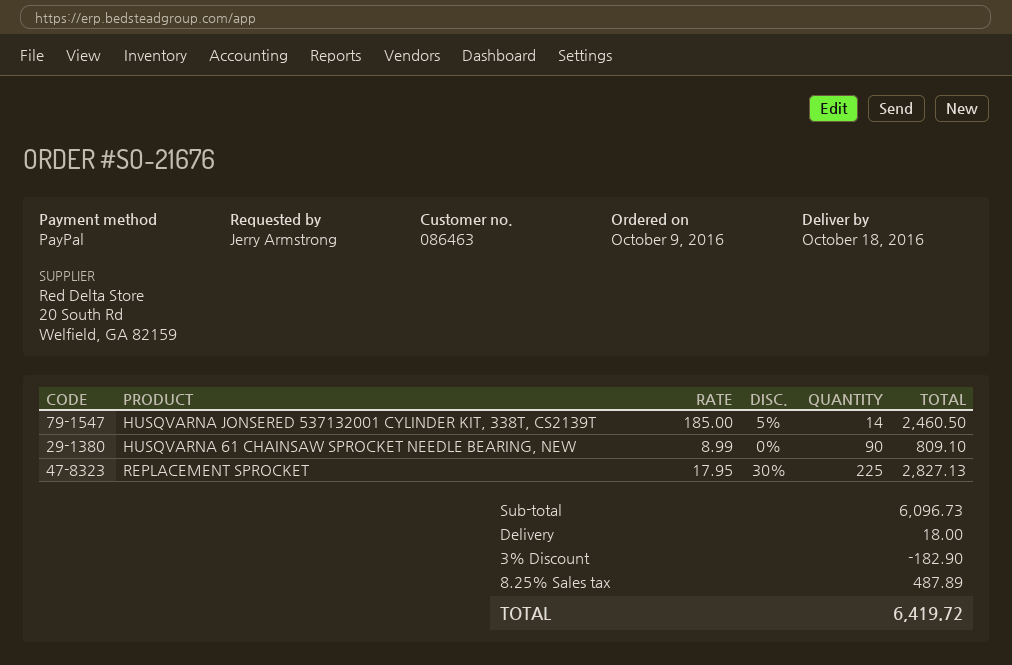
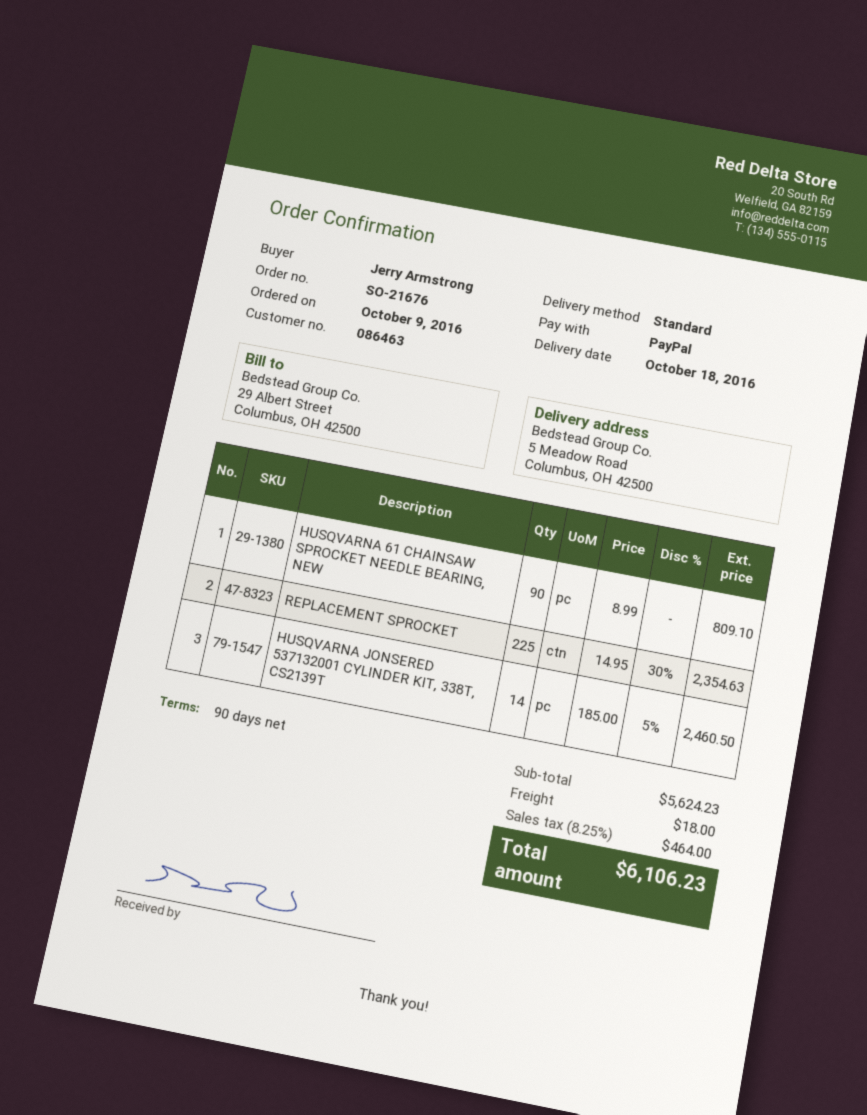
REPLACEMENT SPROCKET: 225 x 17.95 - 30% = 2827.13 -> 225 x 14.95 - 30% = 2354.63
subtotal: 6096.73 -> 5624.23
discount: 3% = 182.90 -> none
tax: 8.25% = 487.89 -> 8.25% = 464.00
total: 6419.72 -> 6106.23

